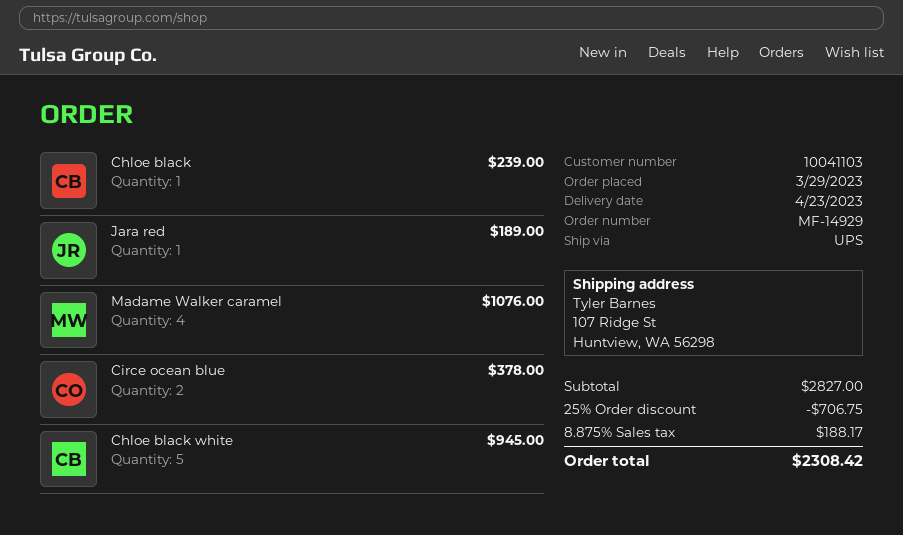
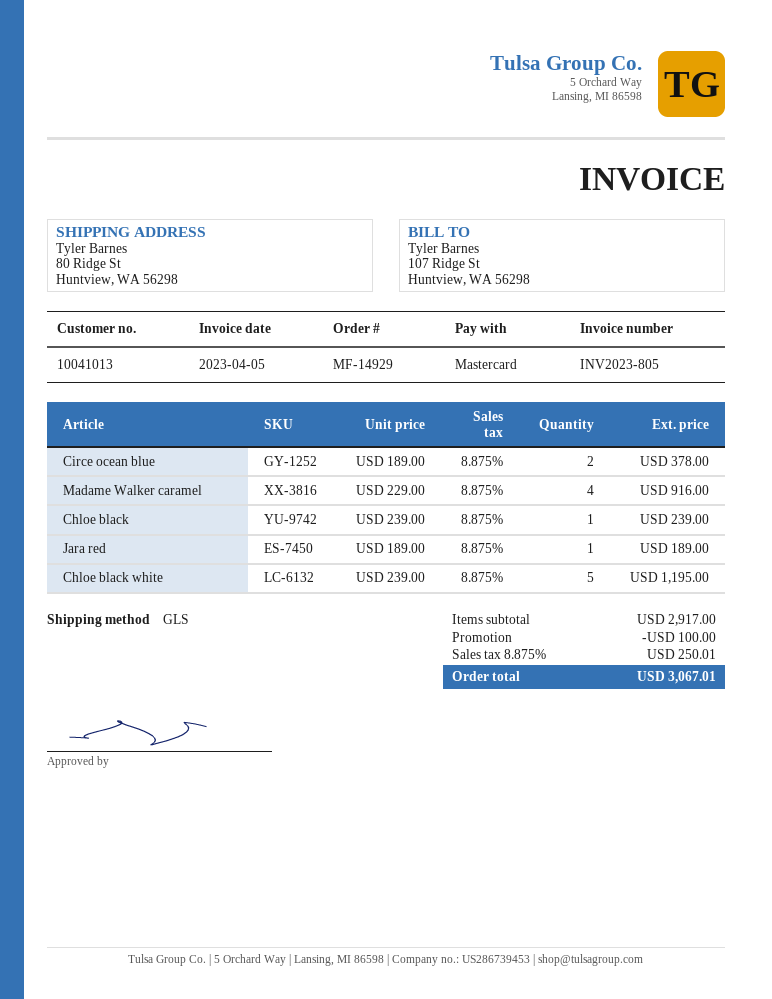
customer number: 10041103 -> 10041013
shipping method: UPS -> GLS
ship to: 107 Ridge St, Huntview, WA 56298 -> 80 Ridge St, Huntview, WA 56298
Madame Walker caramel: 4 for 1076.00 -> 4 for 916.00
Chloe black white: 5 for 945.00 -> 5 for 1195.00
subtotal: 2827.00 -> 2917.00
discount: 706.75 -> 100.00
tax: 8.875% = 188.17 -> 8.875% = 250.01
total: 2308.42 -> 3067.01

